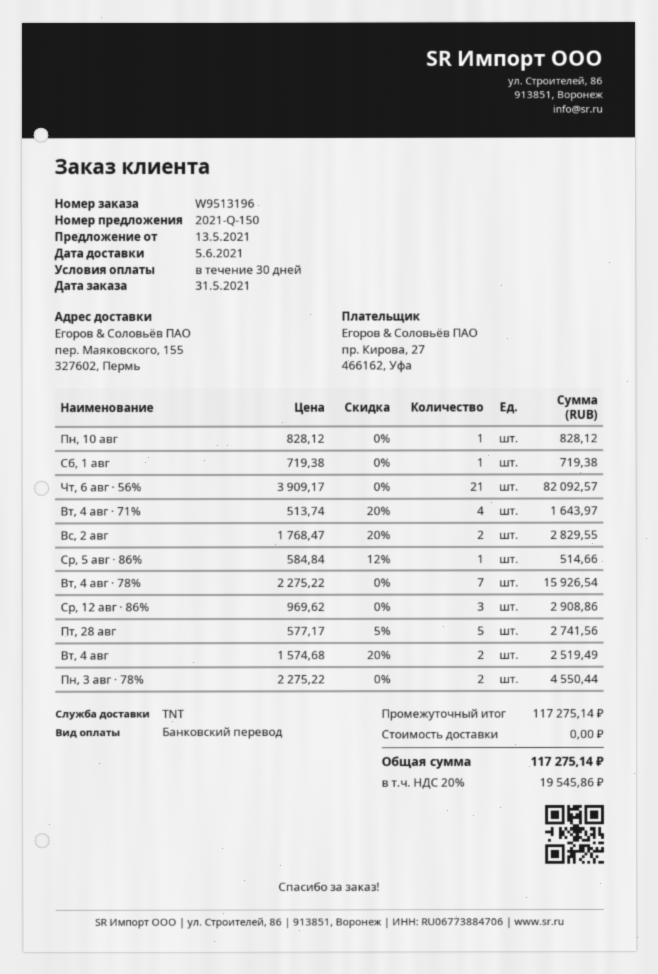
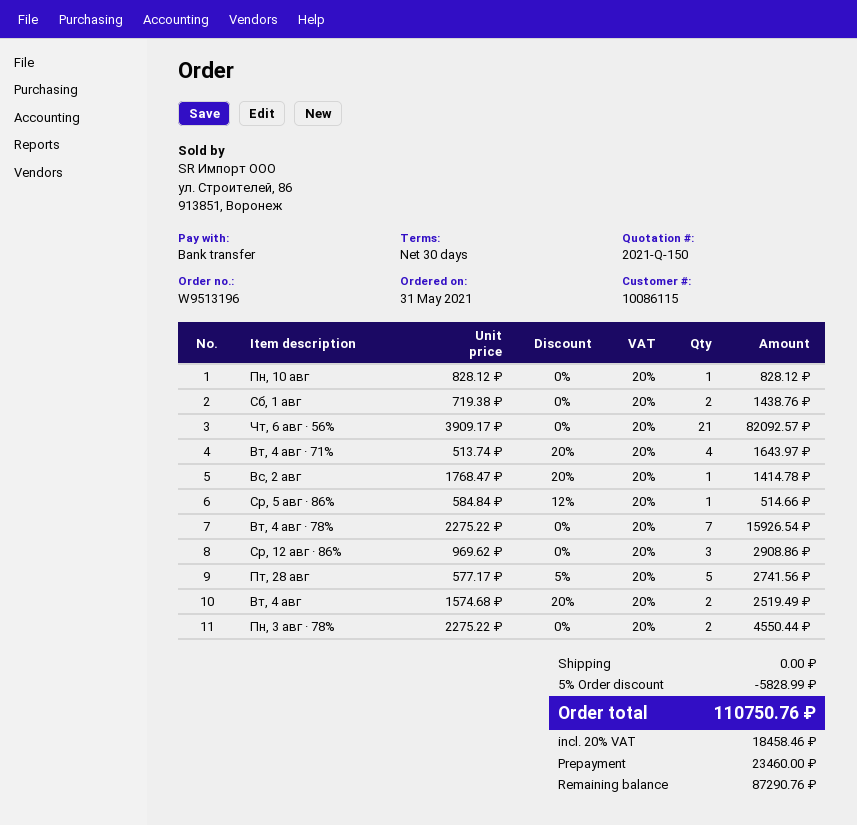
Сб, 1 авг: 1 x 719.38 = 719.38 -> 2 x 719.38 = 1438.76
Вс, 2 авг: 2 x 1768.47 - 20% = 2829.55 -> 1 x 1768.47 - 20% = 1414.78
discount: none -> 5% = 5828.99
tax: 20% = 19545.86 -> 20% = 18458.46
total: 117275.14 -> 110750.76

